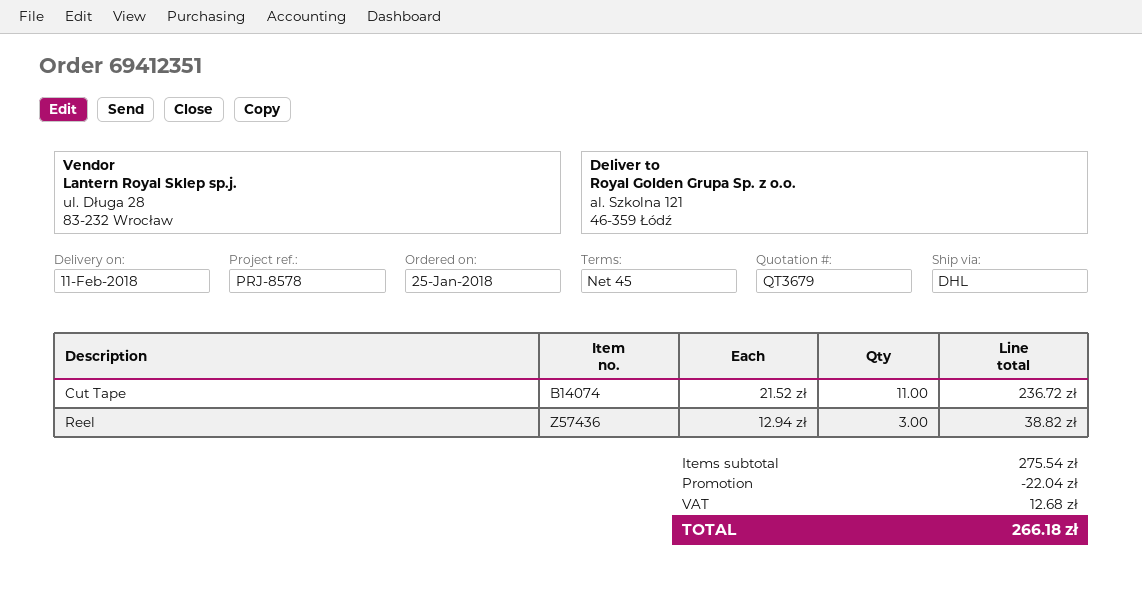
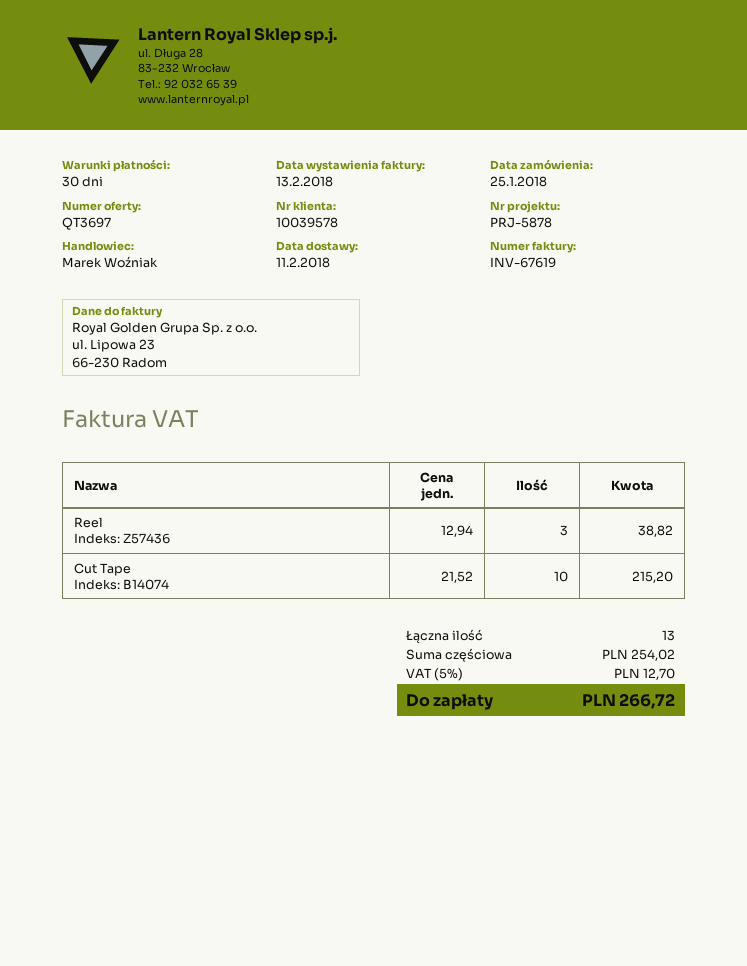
quote number: QT3679 -> QT3697
payment terms: 45 days -> 30 days
reference: PRJ-8578 -> PRJ-5878
Cut Tape: 11 x 21.52 = 236.72 -> 10 x 21.52 = 215.20
subtotal: 275.54 -> 254.02
discount: 22.04 -> none
tax: 12.68 -> 12.70
total: 266.18 -> 266.72

